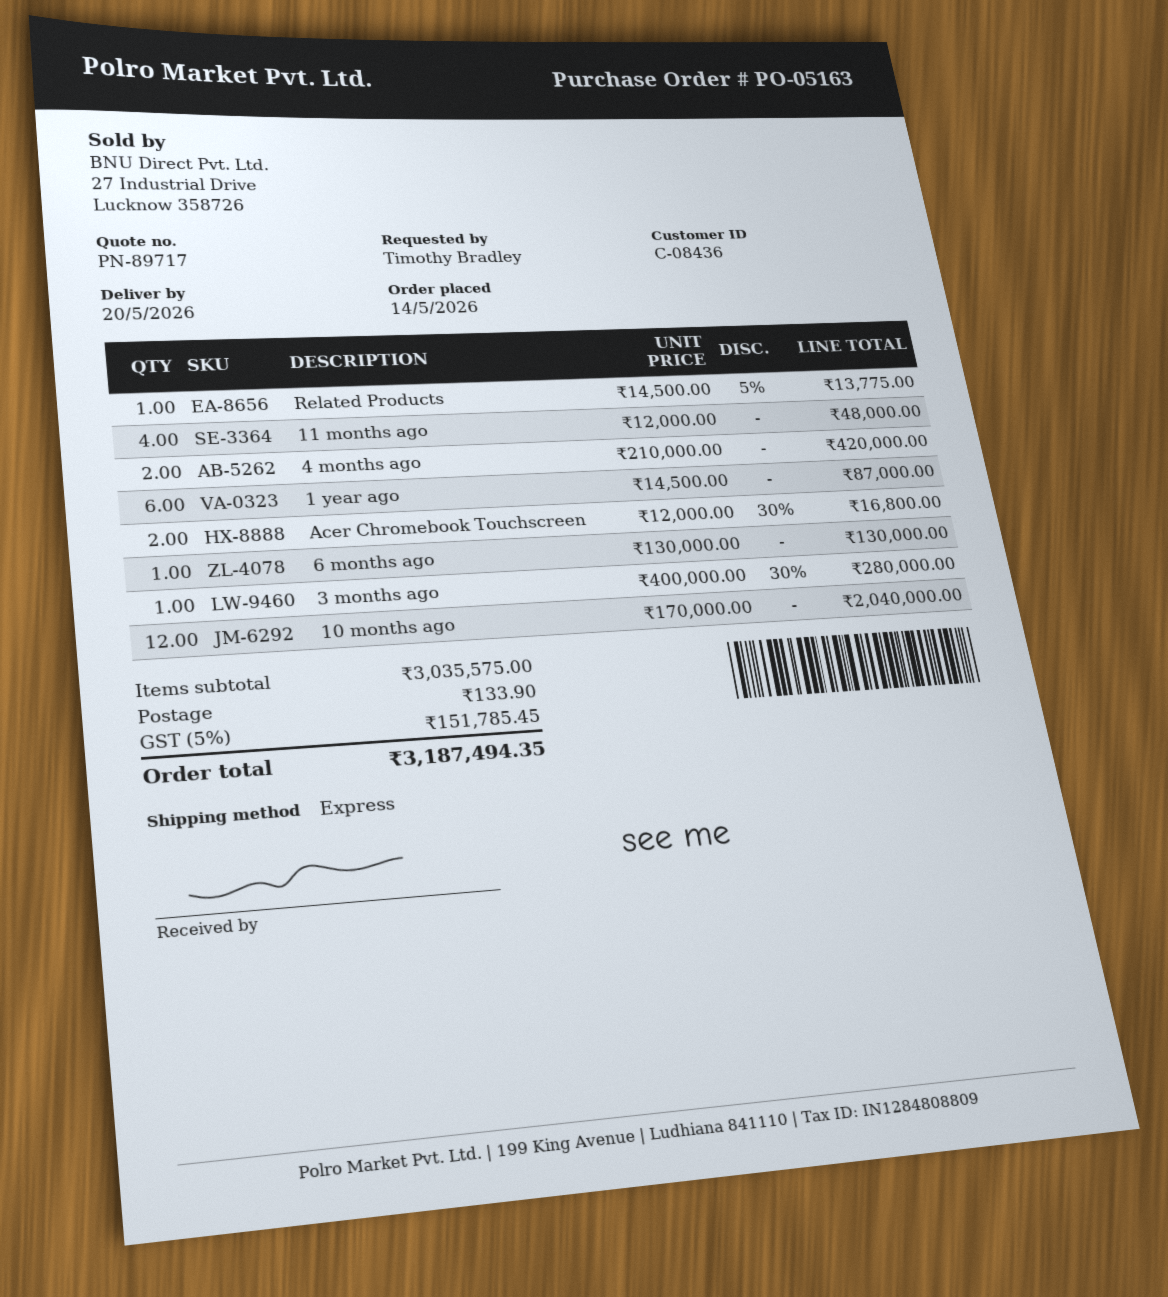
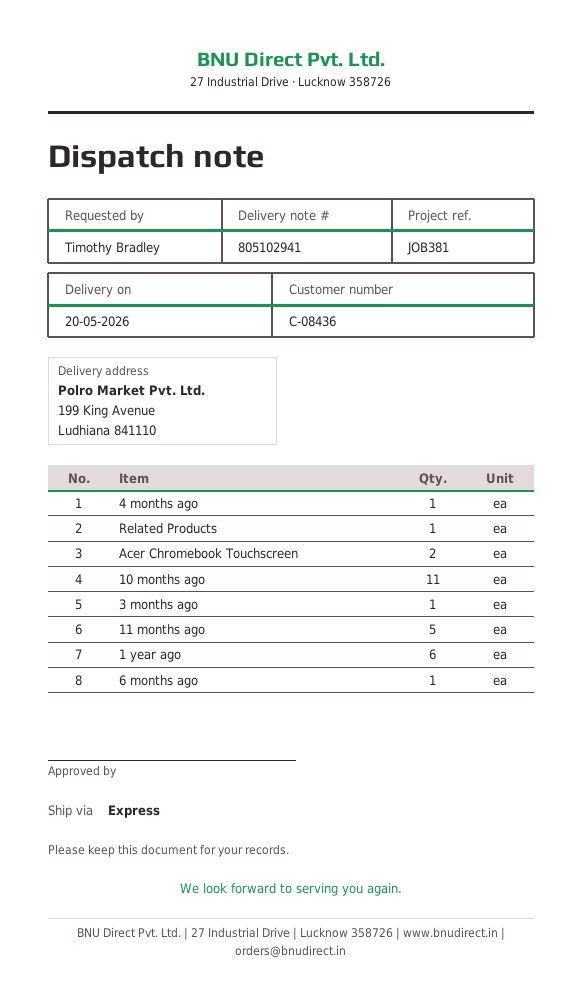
11 months ago: 4 -> 5
4 months ago: 2 -> 1
10 months ago: 12 -> 11

